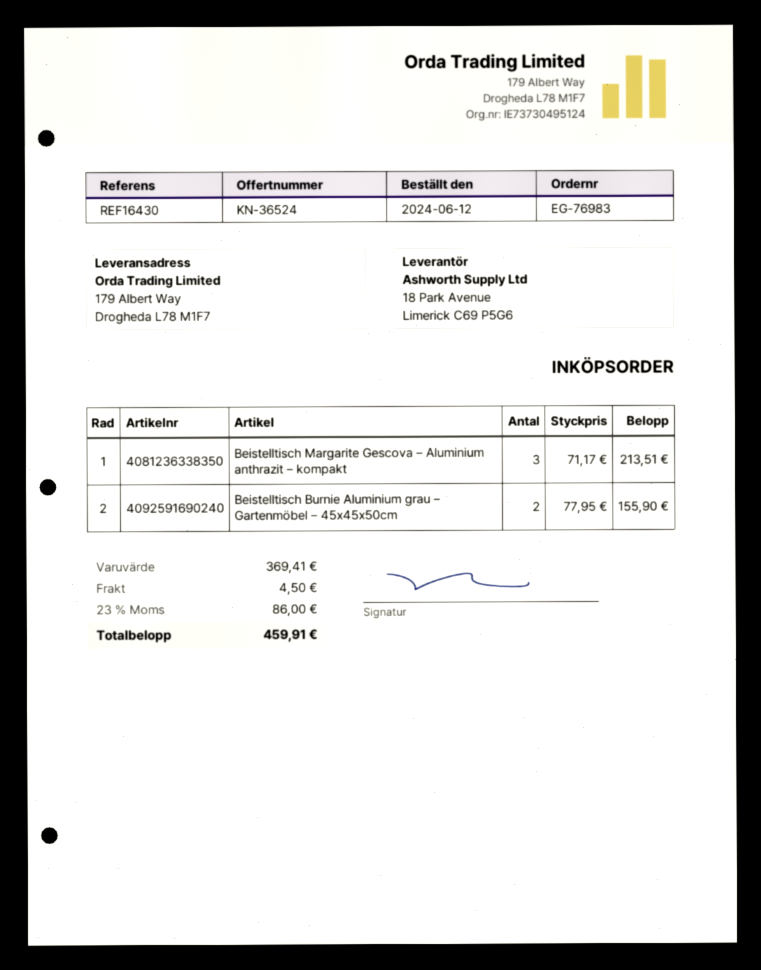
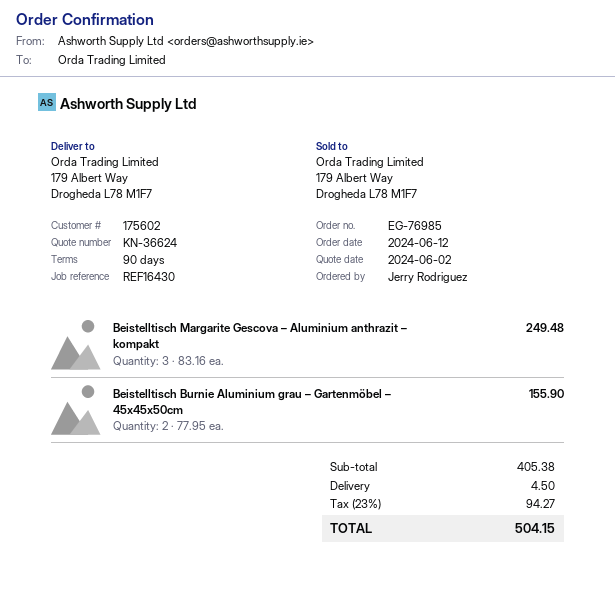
quote number: KN-36524 -> KN-36624
order number: EG-76983 -> EG-76985
Beistelltisch Margarite Gescova – Aluminium anthrazit – kompakt: 3 x 71.17 = 213.51 -> 3 x 83.16 = 249.48
subtotal: 369.41 -> 405.38
tax: 23% = 86.00 -> 23% = 94.27
total: 459.91 -> 504.15

